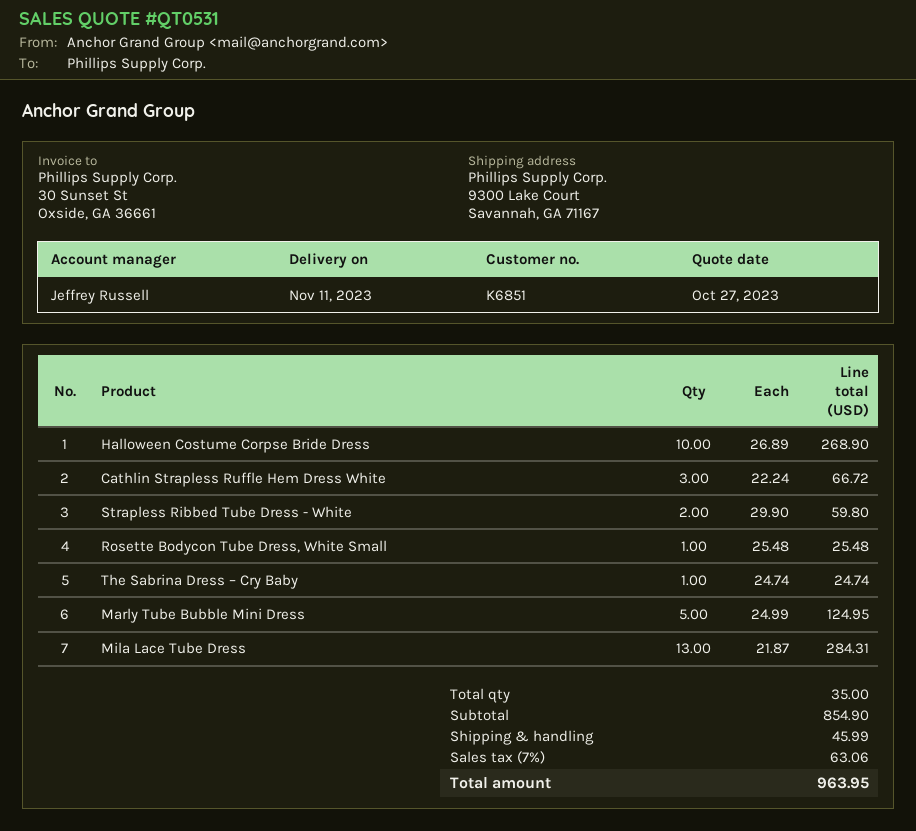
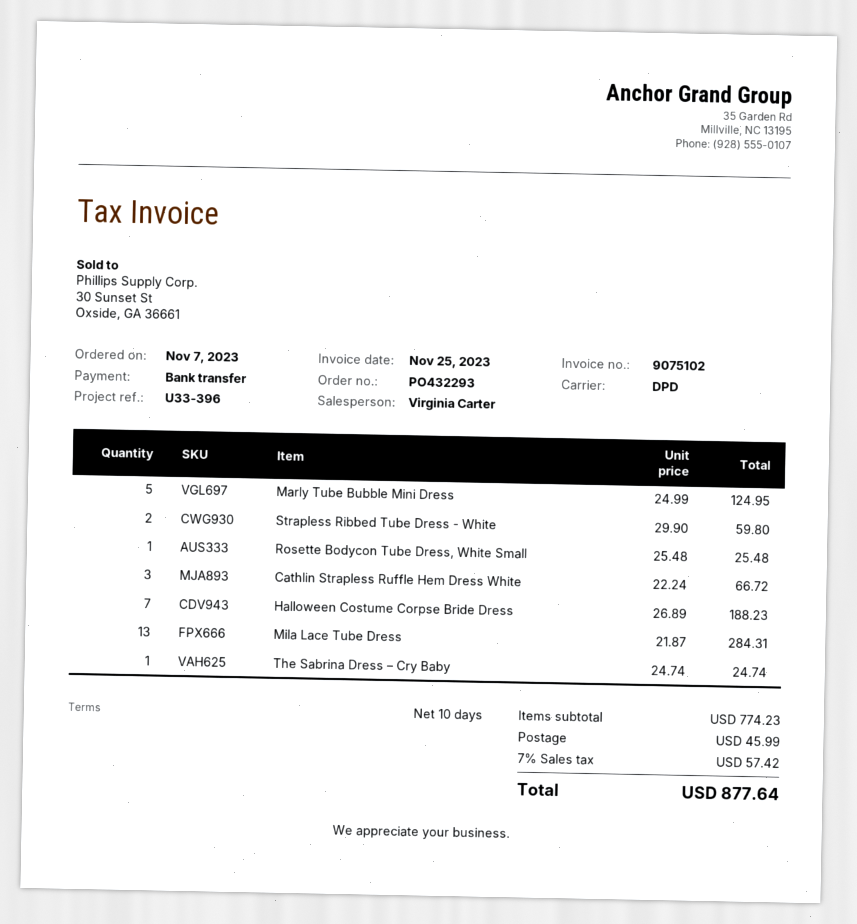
sales rep: Jeffrey Russell -> Virginia Carter
Halloween Costume Corpse Bride Dress: 10 x 26.89 = 268.90 -> 7 x 26.89 = 188.23
subtotal: 854.90 -> 774.23
tax: 7% = 63.06 -> 7% = 57.42
total: 963.95 -> 877.64

